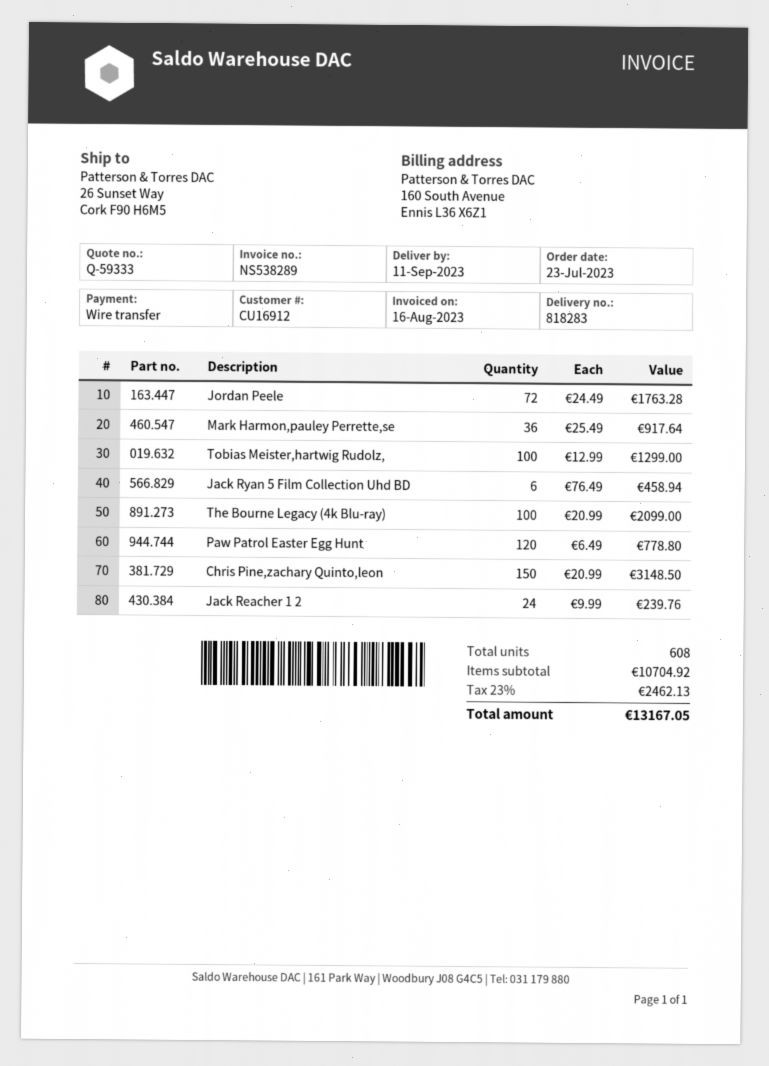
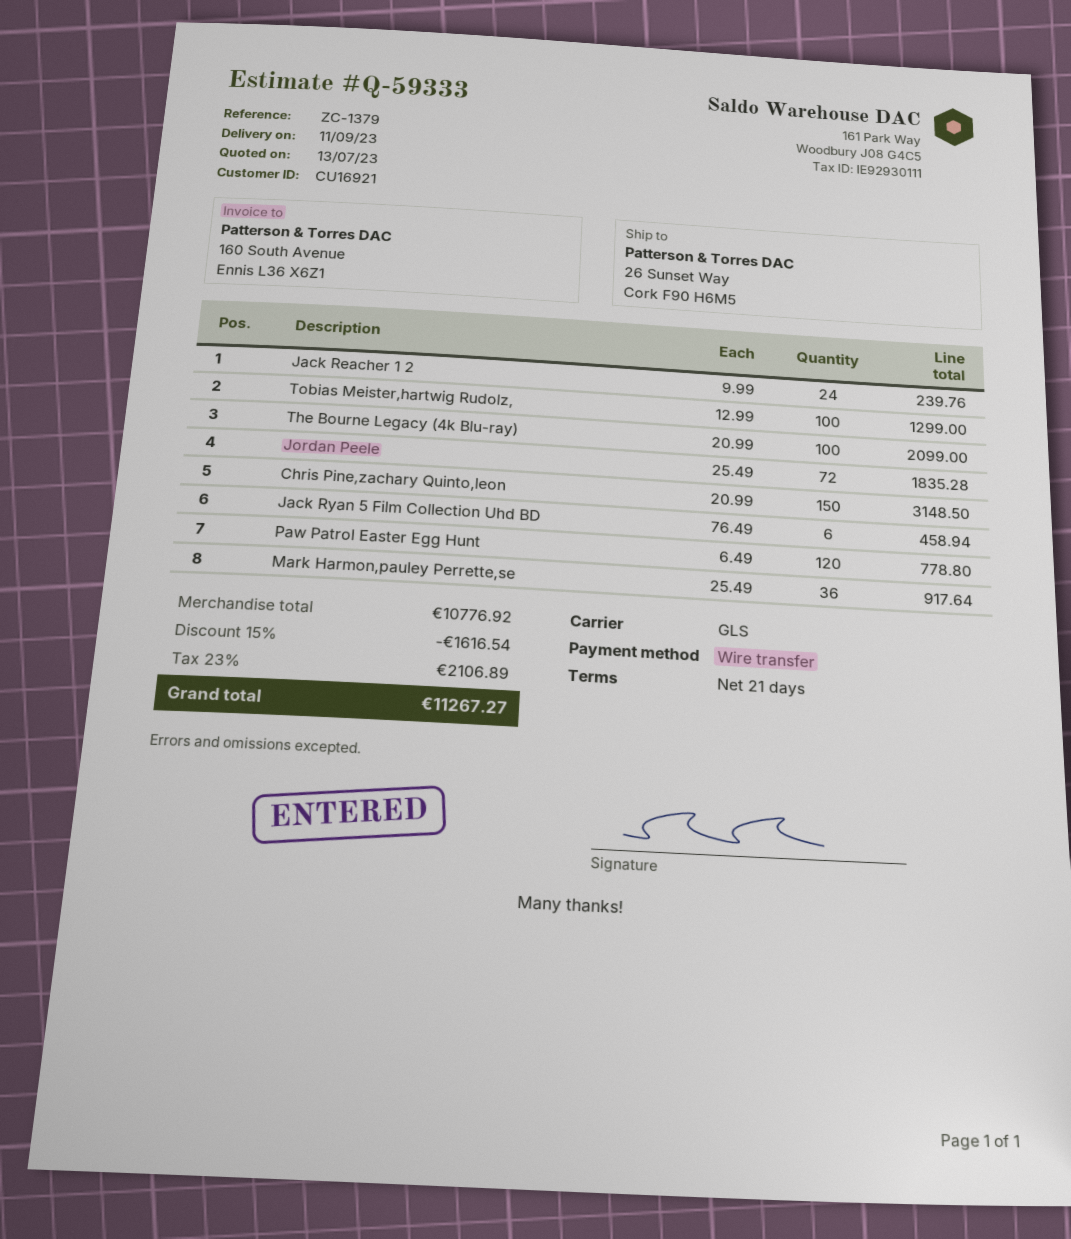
customer number: CU16912 -> CU16921
Jordan Peele: 72 x 24.49 = 1763.28 -> 72 x 25.49 = 1835.28
subtotal: 10704.92 -> 10776.92
discount: none -> 15% = 1616.54
tax: 23% = 2462.13 -> 23% = 2106.89
total: 13167.05 -> 11267.27

